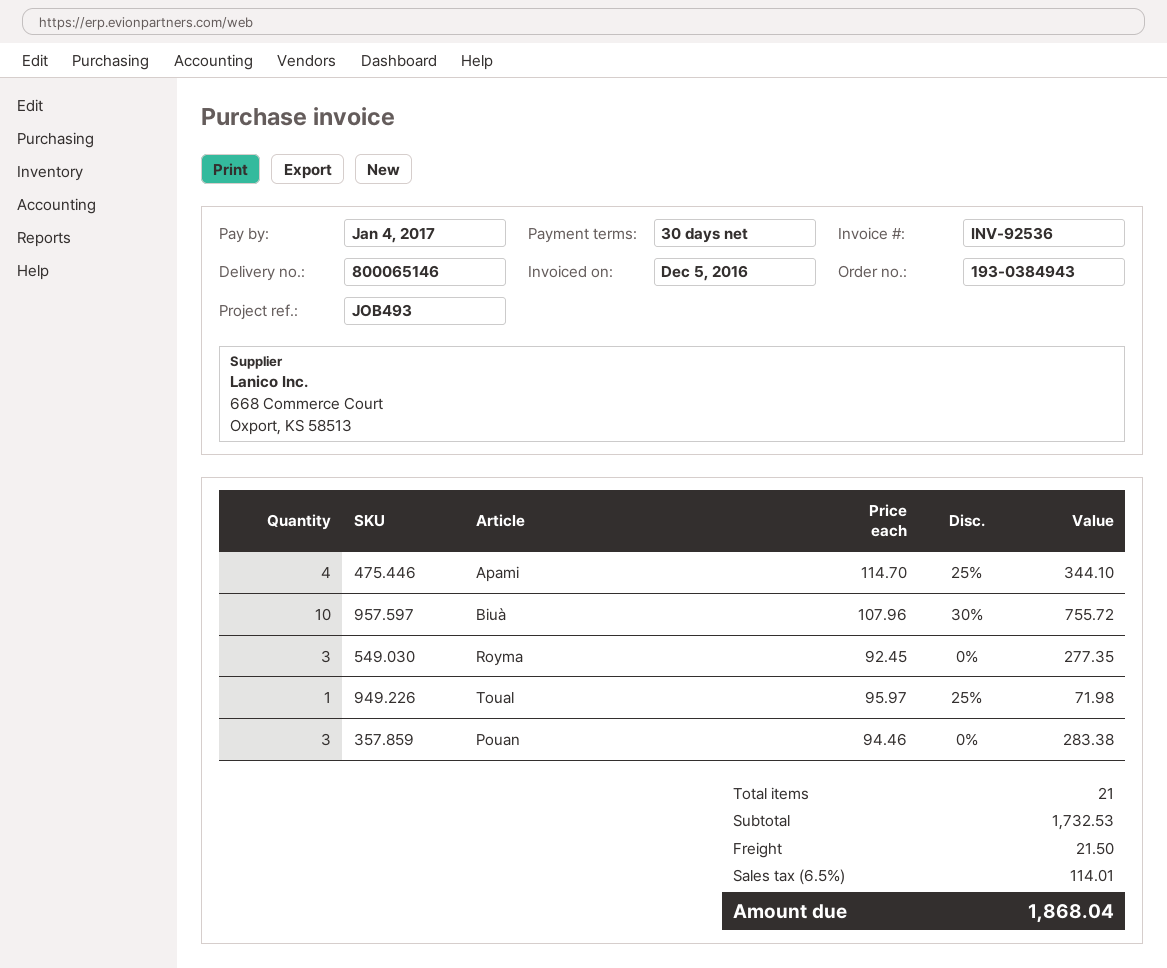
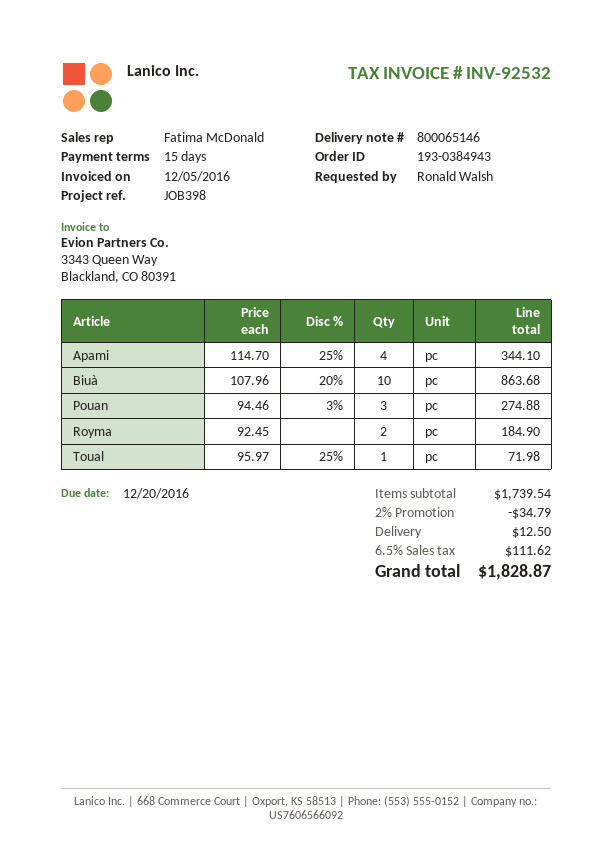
invoice number: INV-92536 -> INV-92532
payment terms: 30 days -> 15 days
due date: 2017-01-04 -> 2016-12-20
reference: JOB493 -> JOB398
Biuà: 10 x 107.96 - 30% = 755.72 -> 10 x 107.96 - 20% = 863.68
Royma: 3 x 92.45 = 277.35 -> 2 x 92.45 = 184.90
Pouan: 3 x 94.46 = 283.38 -> 3 x 94.46 - 3% = 274.88
subtotal: 1732.53 -> 1739.54
discount: none -> 2% = 34.79
shipping: 21.50 -> 12.50
tax: 6.5% = 114.01 -> 6.5% = 111.62
total: 1868.04 -> 1828.87

